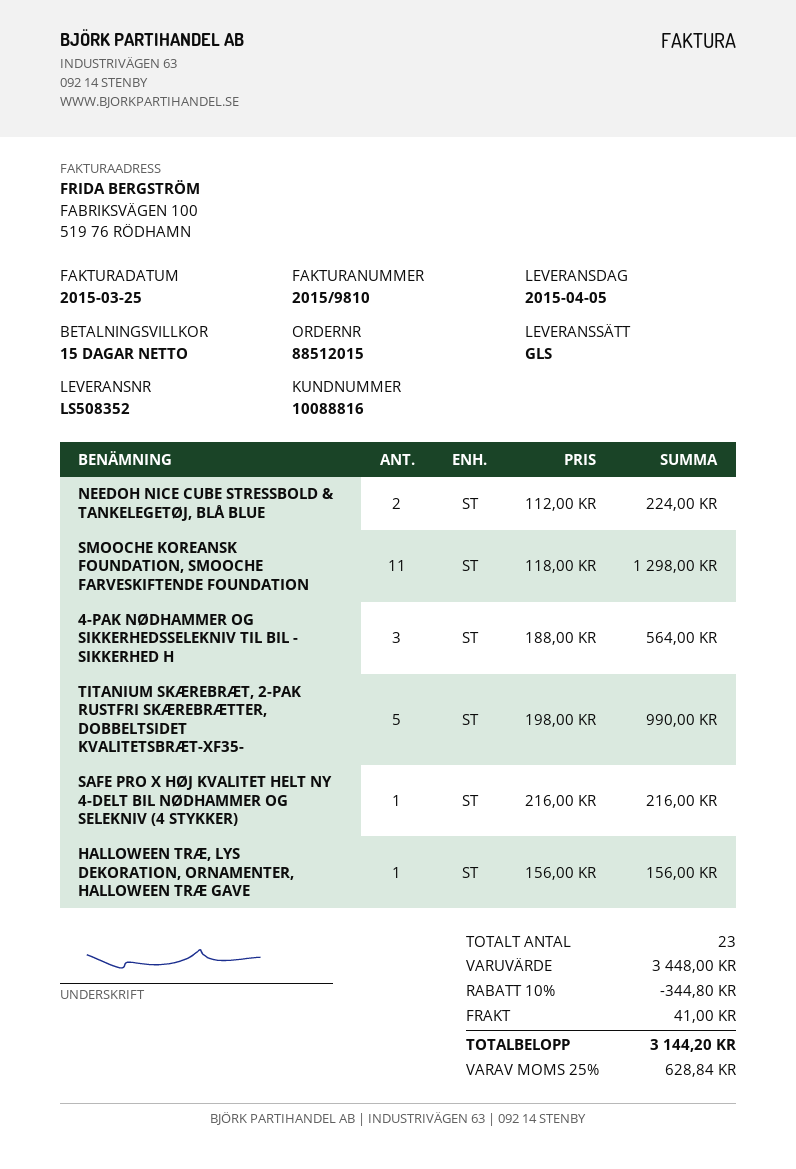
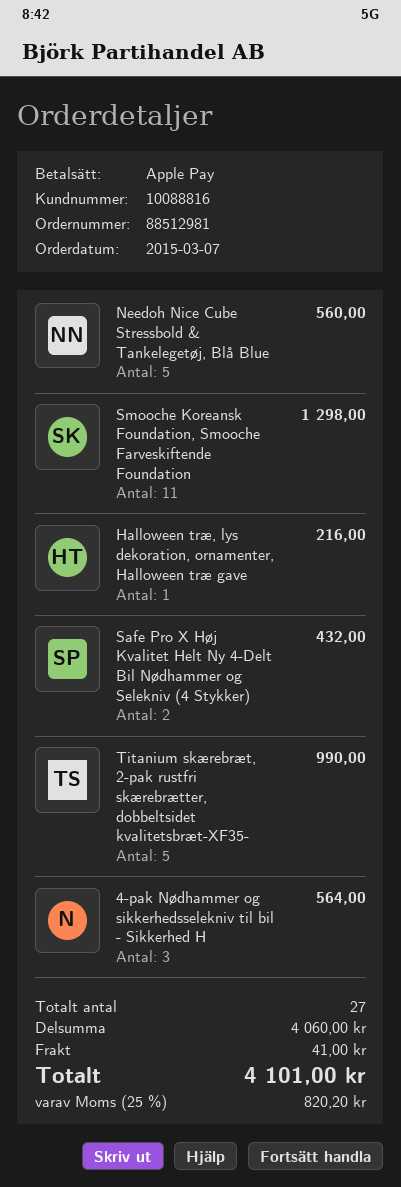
order number: 88512015 -> 88512981
NEEDOH NICE CUBE STRESSBOLD & TANKELEGETØJ, BLÅ BLUE: 2 for 224.00 -> 5 for 560.00
SAFE PRO X HØJ KVALITET HELT NY 4-DELT BIL NØDHAMMER OG SELEKNIV (4 STYKKER): 1 for 216.00 -> 2 for 432.00
HALLOWEEN TRÆ, LYS DEKORATION, ORNAMENTER, HALLOWEEN TRÆ GAVE: 1 for 156.00 -> 1 for 216.00
total quantity: 23 -> 27
subtotal: 3448.00 -> 4060.00
discount: 10% = 344.80 -> none
tax: 25% = 628.84 -> 25% = 820.20
total: 3144.20 -> 4101.00

